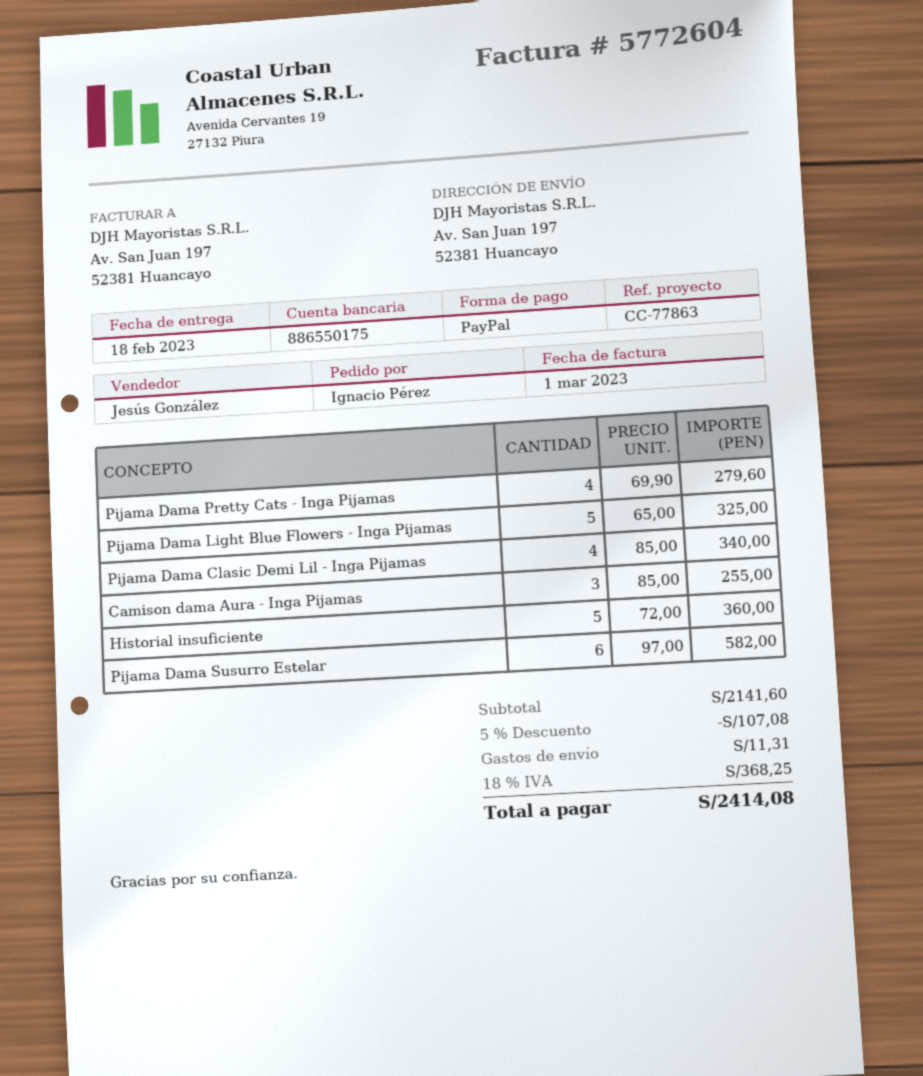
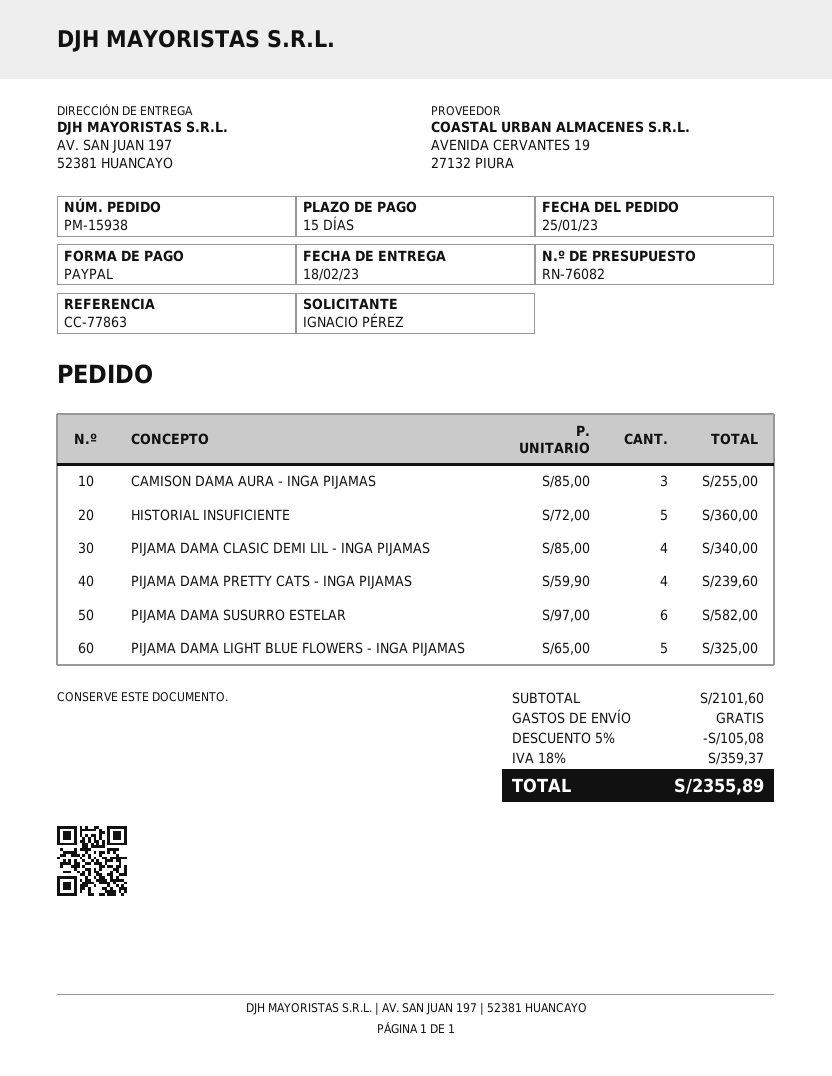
Pijama Dama Pretty Cats - Inga Pijamas: 4 x 69.90 = 279.60 -> 4 x 59.90 = 239.60
subtotal: 2141.60 -> 2101.60
discount: 5% = 107.08 -> 5% = 105.08
shipping: 11.31 -> 0.00
tax: 18% = 368.25 -> 18% = 359.37
total: 2414.08 -> 2355.89

